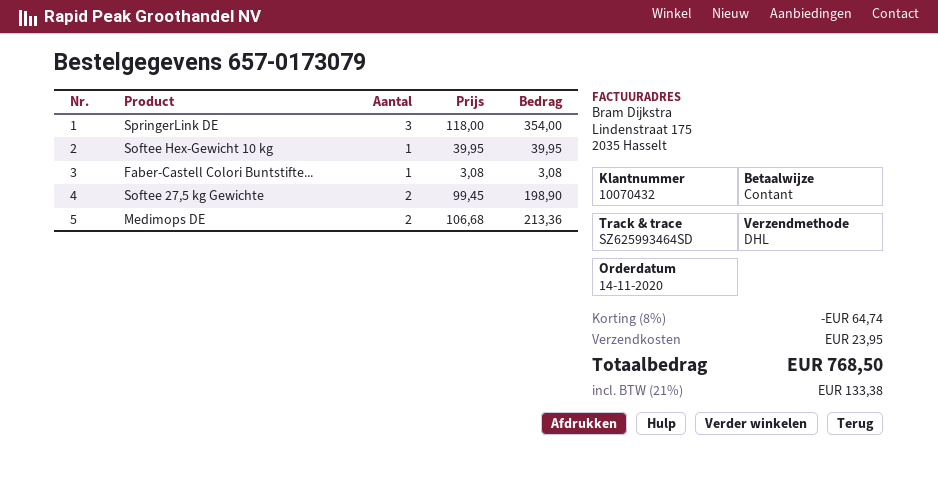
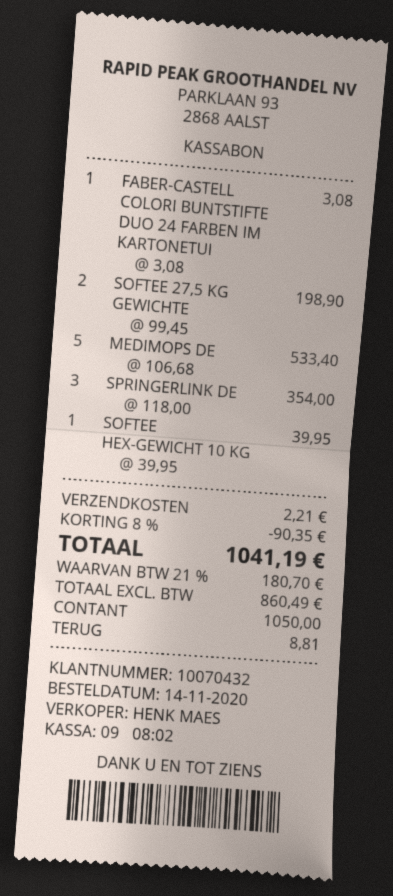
Medimops DE: 2 x 106.68 = 213.36 -> 5 x 106.68 = 533.40
discount: 8% = 64.74 -> 8% = 90.35
shipping: 23.95 -> 2.21
tax: 21% = 133.38 -> 21% = 180.70
total: 768.50 -> 1041.19

